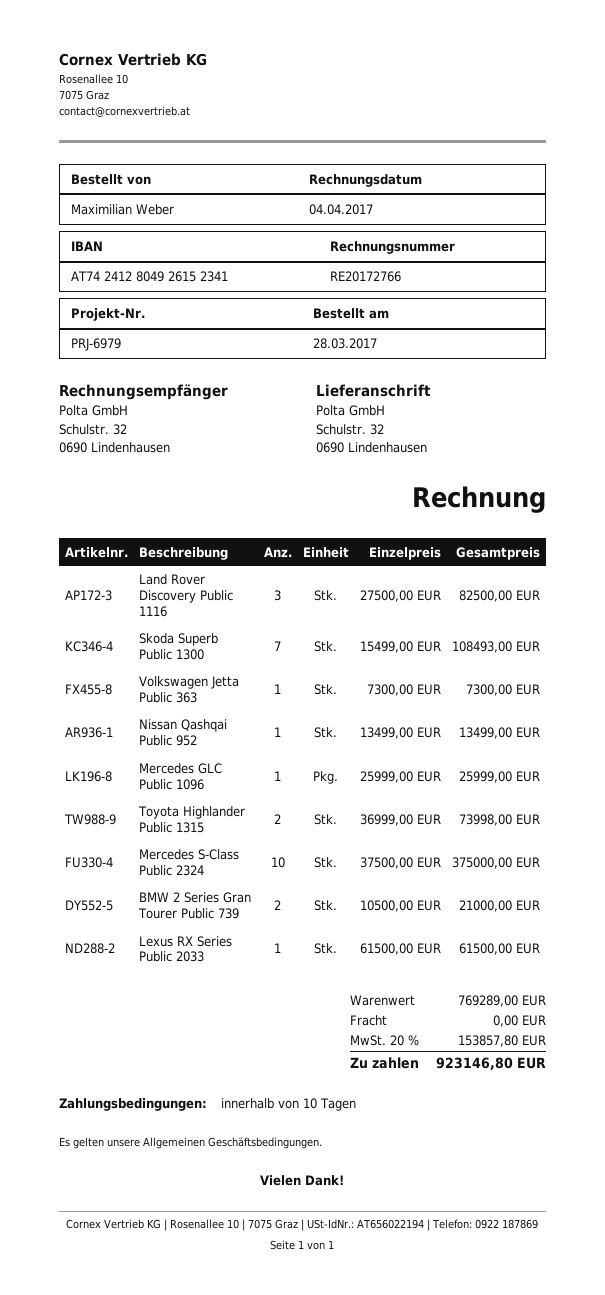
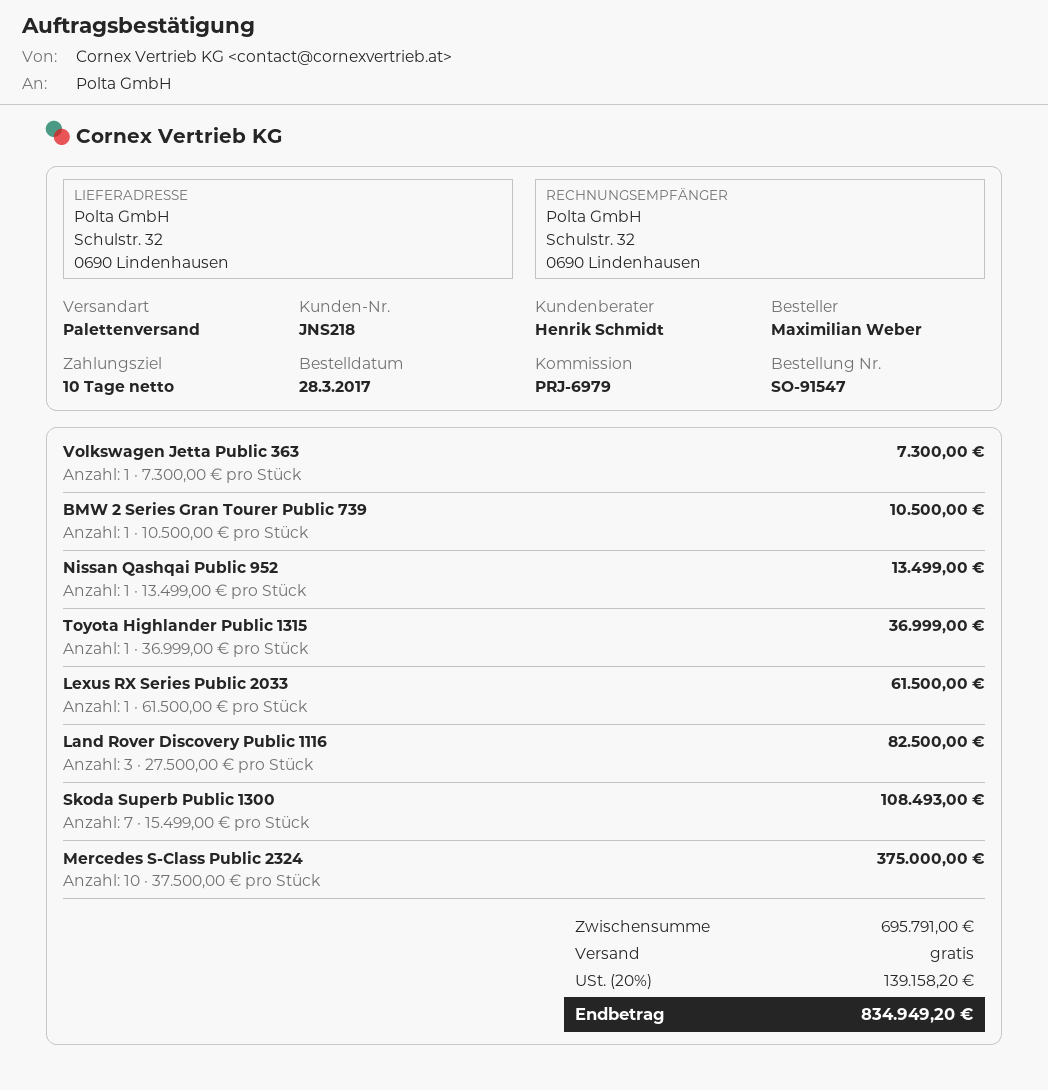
Mercedes GLC Public 1096: 1 x 25999.00 = 25999.00 -> none
Toyota Highlander Public 1315: 2 x 36999.00 = 73998.00 -> 1 x 36999.00 = 36999.00
BMW 2 Series Gran Tourer Public 739: 2 x 10500.00 = 21000.00 -> 1 x 10500.00 = 10500.00
subtotal: 769289.00 -> 695791.00
tax: 20% = 153857.80 -> 20% = 139158.20
total: 923146.80 -> 834949.20

